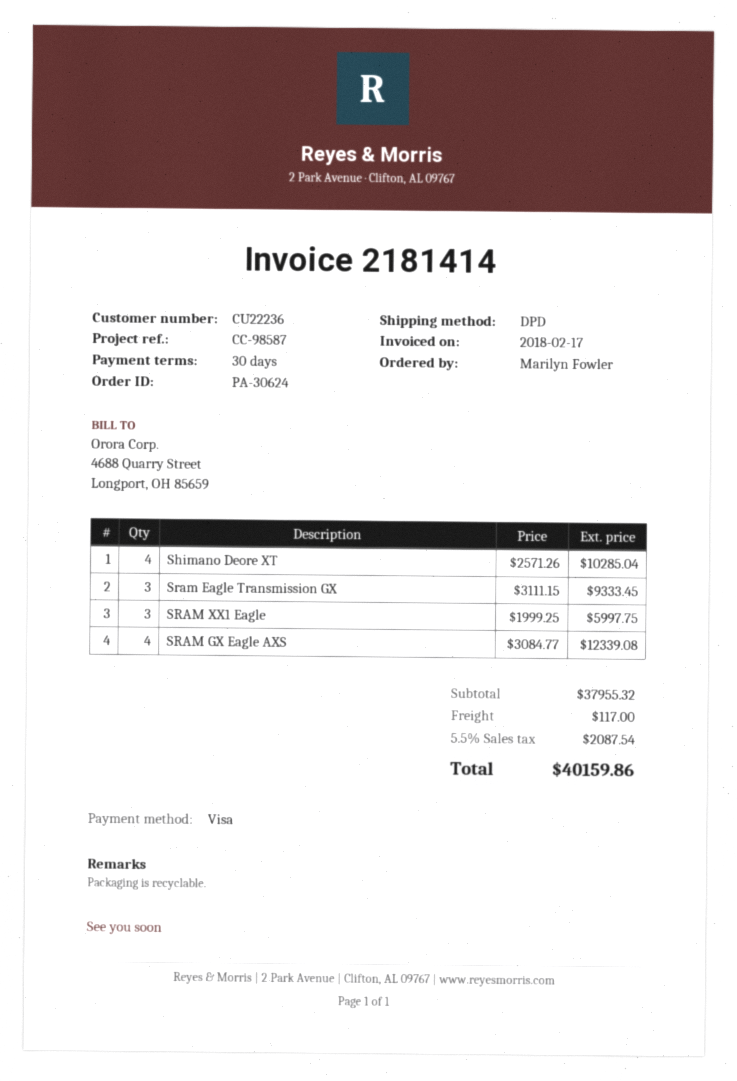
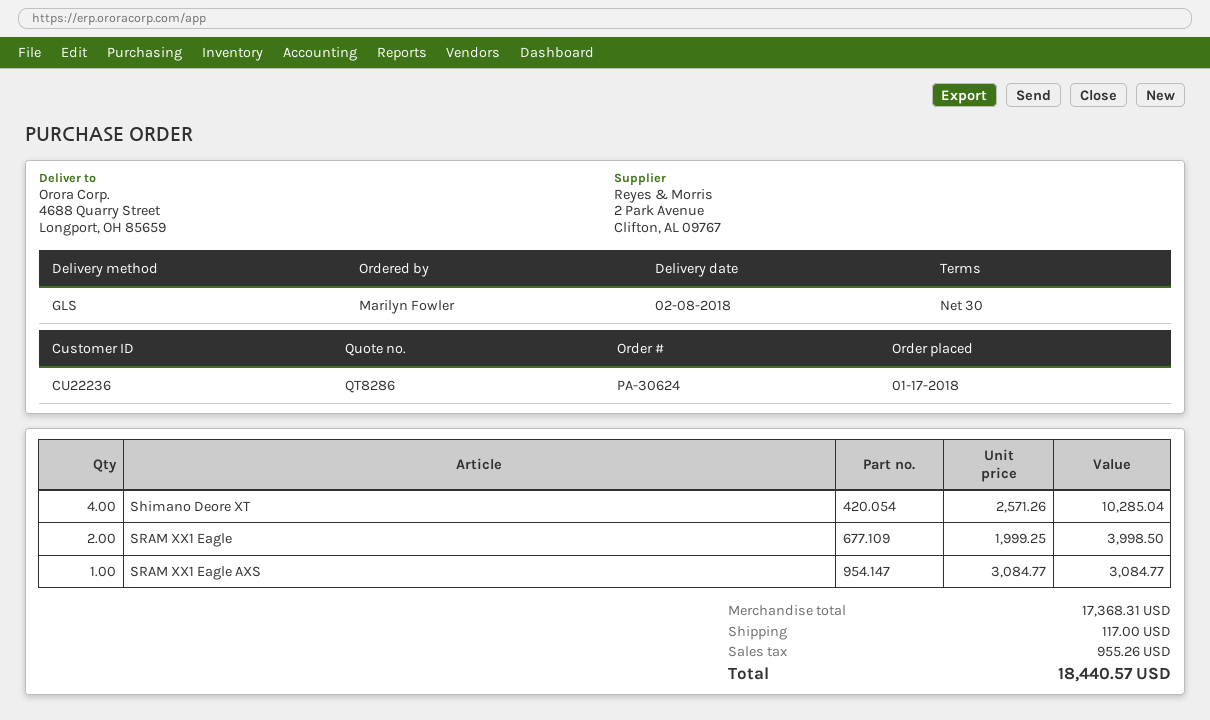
shipping method: DPD -> GLS
Sram Eagle Transmission GX: 3 x 3111.15 = 9333.45 -> none
SRAM XX1 Eagle: 3 x 1999.25 = 5997.75 -> 2 x 1999.25 = 3998.50
SRAM GX Eagle AXS: 4 x 3084.77 = 12339.08 -> none
SRAM XX1 Eagle AXS: none -> 1 x 3084.77 = 3084.77
subtotal: 37955.32 -> 17368.31
tax: 2087.54 -> 955.26
total: 40159.86 -> 18440.57

